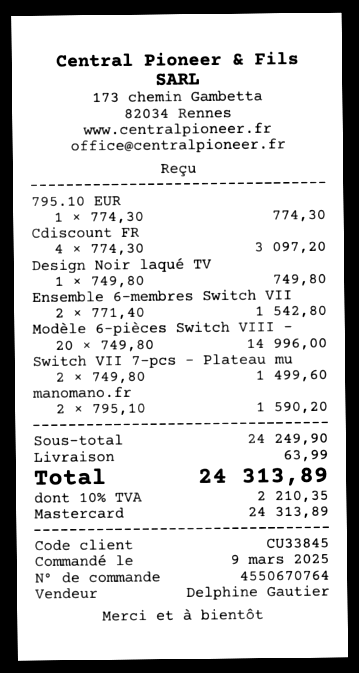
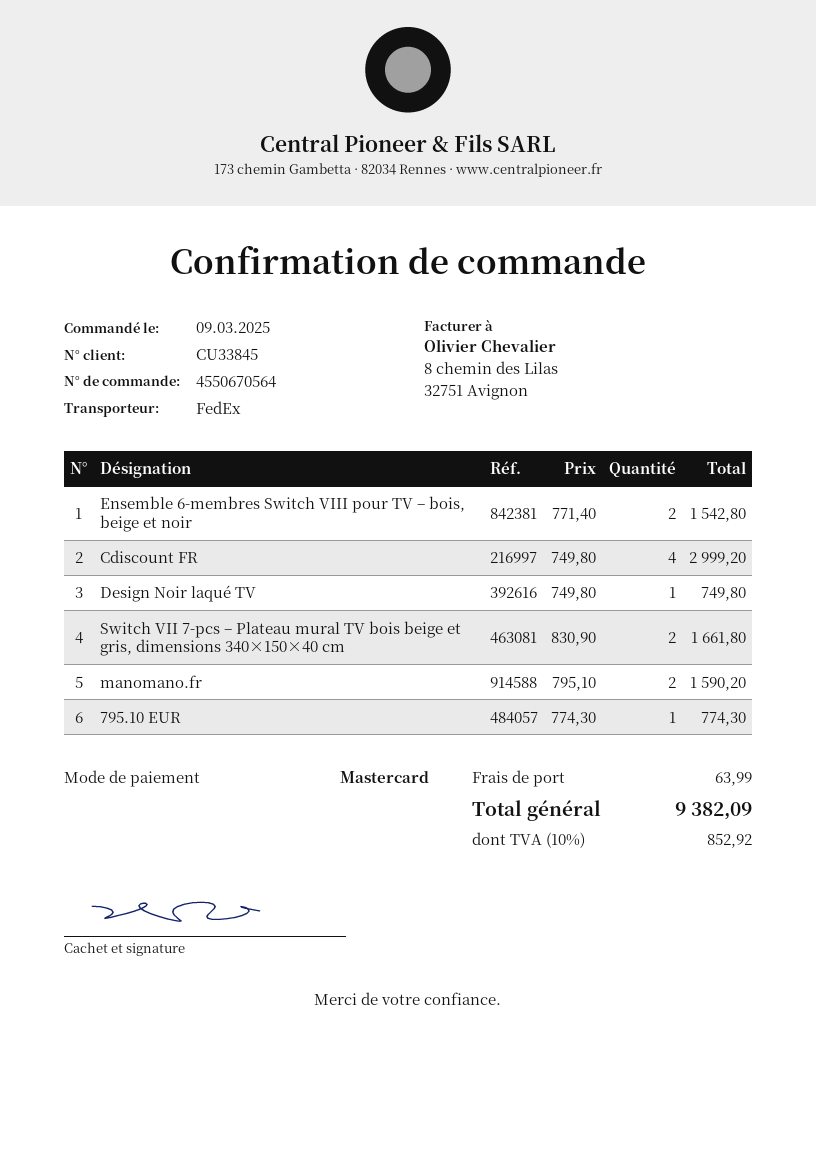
order number: 4550670764 -> 4550670564
Cdiscount FR: 4 x 774.30 = 3097.20 -> 4 x 749.80 = 2999.20
Modèle 6‑pièces Switch VIII –: 20 x 749.80 = 14996.00 -> none
Switch VII 7‑pcs – Plateau mu: 2 x 749.80 = 1499.60 -> 2 x 830.90 = 1661.80
tax: 10% = 2210.35 -> 10% = 852.92
total: 24313.89 -> 9382.09

